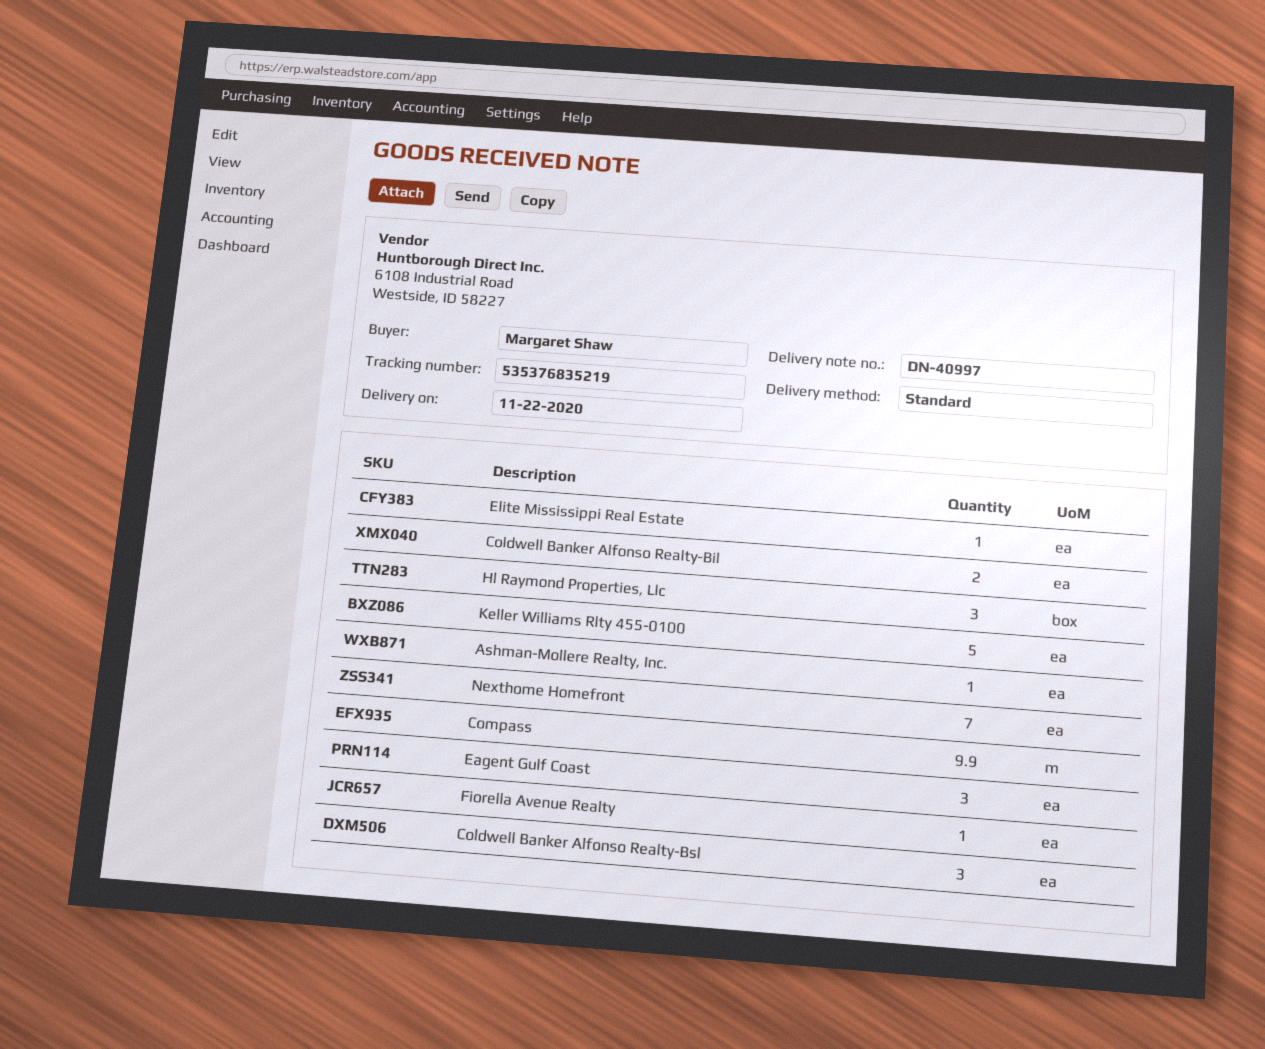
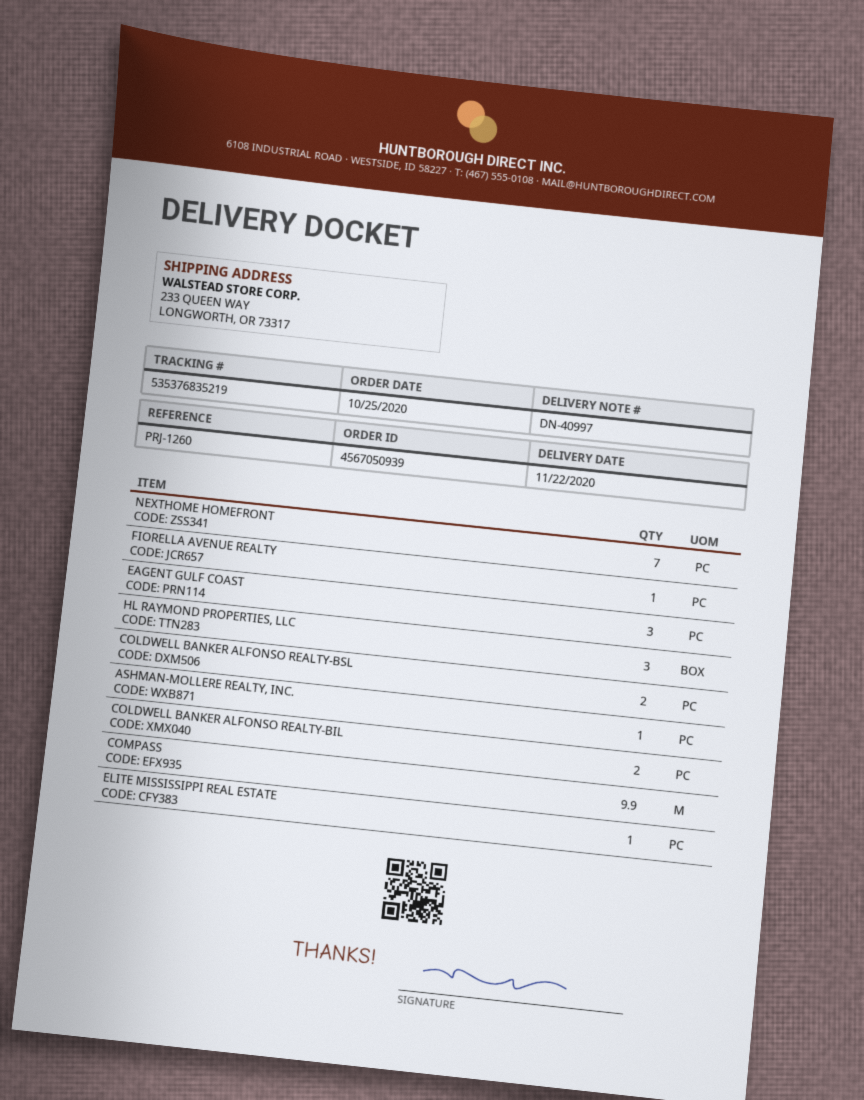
Keller Williams Rlty 455-0100: 5 -> none
Coldwell Banker Alfonso Realty-Bsl: 3 -> 2

